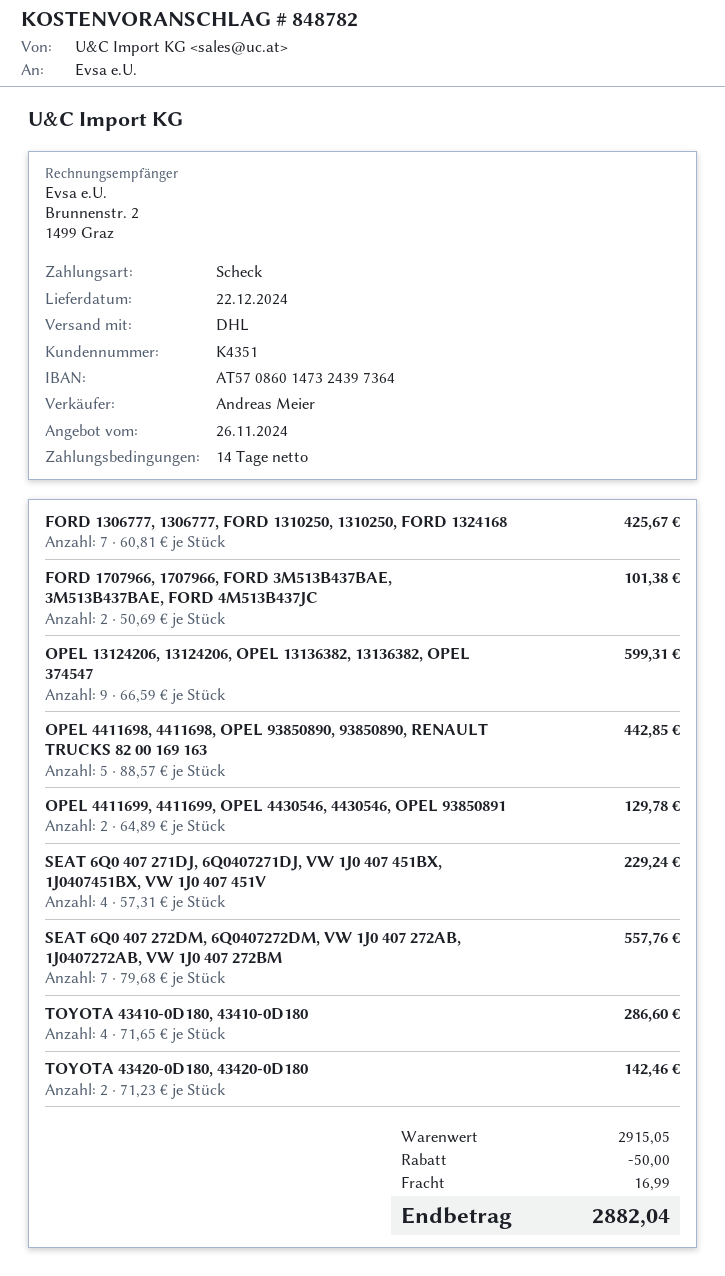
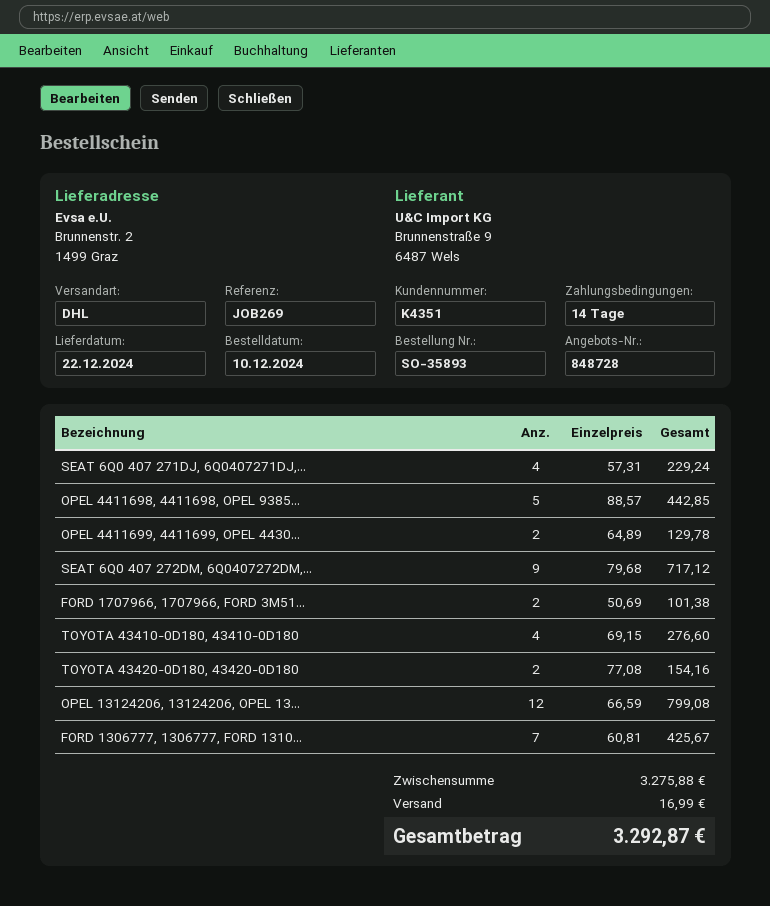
quote number: 848782 -> 848728
OPEL 13124206, 13124206, OPEL 13136382, 13136382, OPEL 374547: 9 x 66.59 = 599.31 -> 12 x 66.59 = 799.08
SEAT 6Q0 407 272DM, 6Q0407272DM, VW 1J0 407 272AB, 1J0407272AB, VW 1J0 407 272BM: 7 x 79.68 = 557.76 -> 9 x 79.68 = 717.12
TOYOTA 43410-0D180, 43410-0D180: 4 x 71.65 = 286.60 -> 4 x 69.15 = 276.60
TOYOTA 43420-0D180, 43420-0D180: 2 x 71.23 = 142.46 -> 2 x 77.08 = 154.16
subtotal: 2915.05 -> 3275.88
discount: 50.00 -> none
total: 2882.04 -> 3292.87

